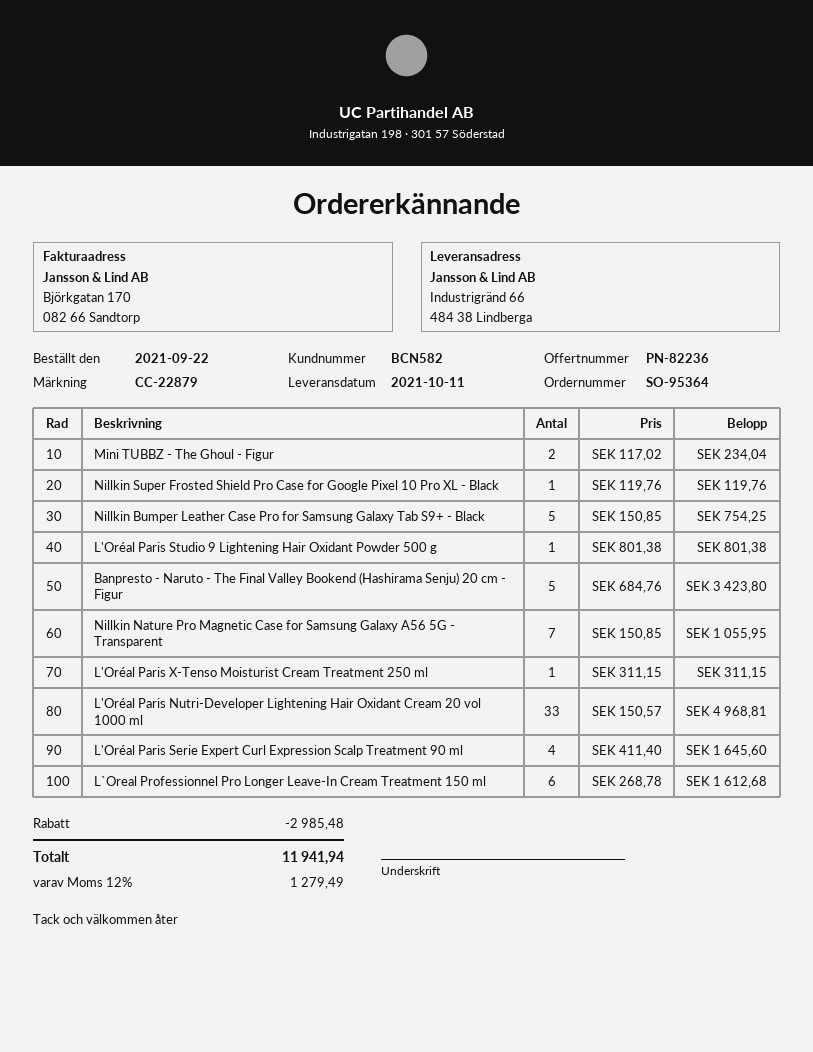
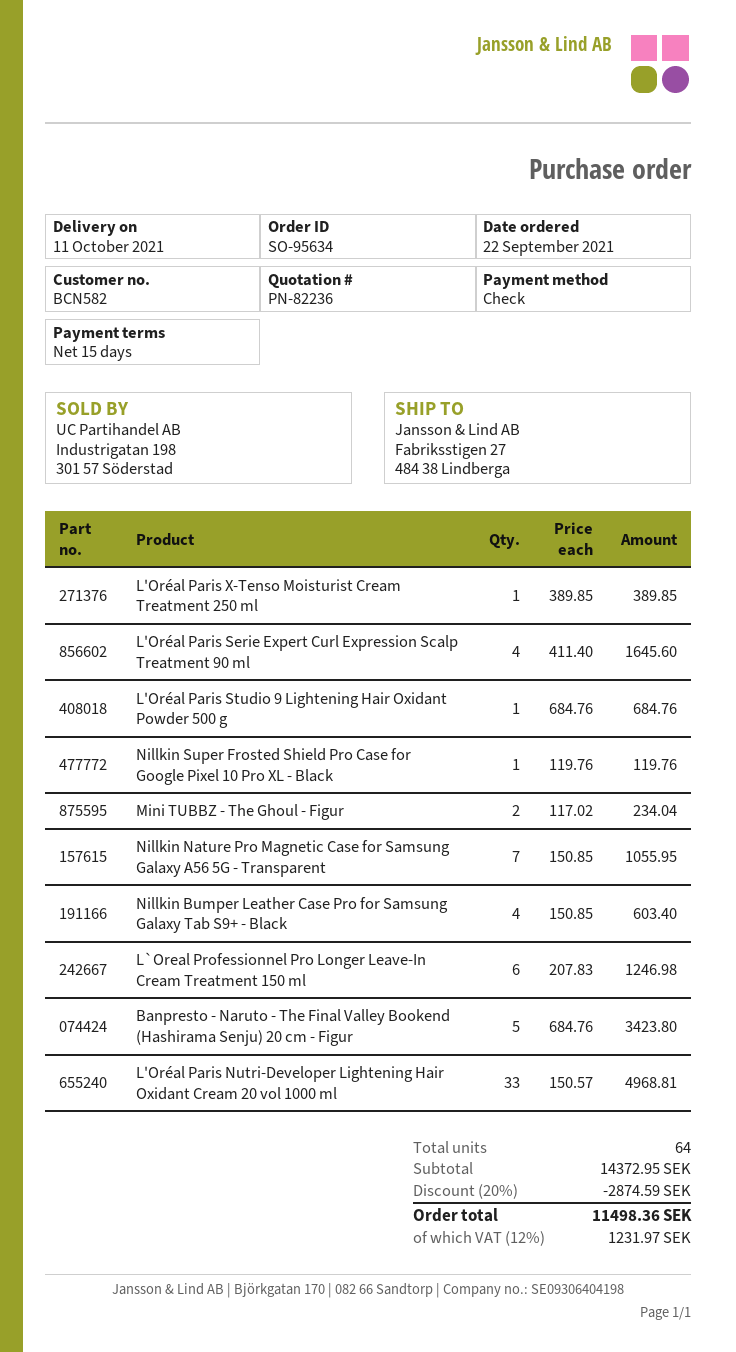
order number: SO-95364 -> SO-95634
ship to: Industrigränd 66, 484 38 Lindberga -> Fabriksstigen 27, 484 38 Lindberga
Nillkin Bumper Leather Case Pro for Samsung Galaxy Tab S9+ - Black: 5 x 150.85 = 754.25 -> 4 x 150.85 = 603.40
L'Oréal Paris Studio 9 Lightening Hair Oxidant Powder 500 g: 1 x 801.38 = 801.38 -> 1 x 684.76 = 684.76
L'Oréal Paris X-Tenso Moisturist Cream Treatment 250 ml: 1 x 311.15 = 311.15 -> 1 x 389.85 = 389.85
L`Oreal Professionnel Pro Longer Leave-In Cream Treatment 150 ml: 6 x 268.78 = 1612.68 -> 6 x 207.83 = 1246.98
discount: 2985.48 -> 2874.59
tax: 12% = 1279.49 -> 12% = 1231.97
total: 11941.94 -> 11498.36

